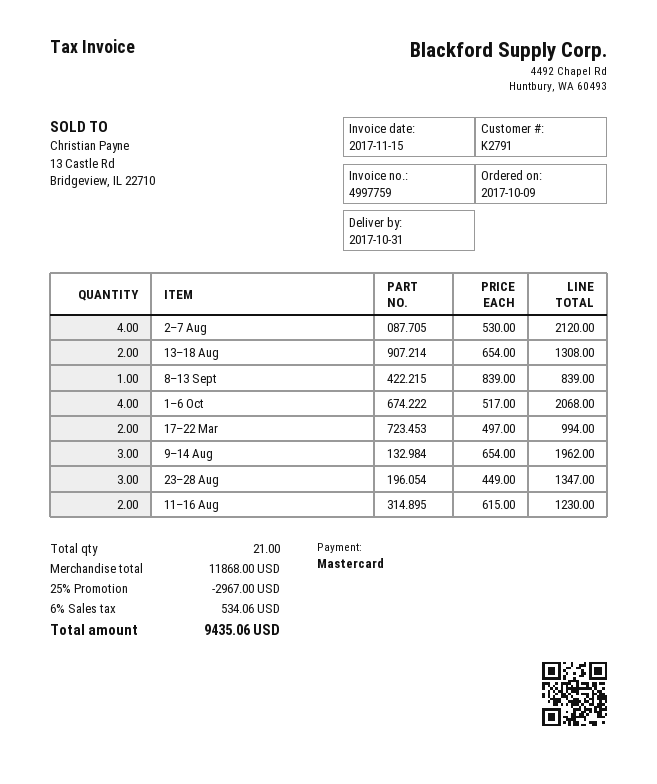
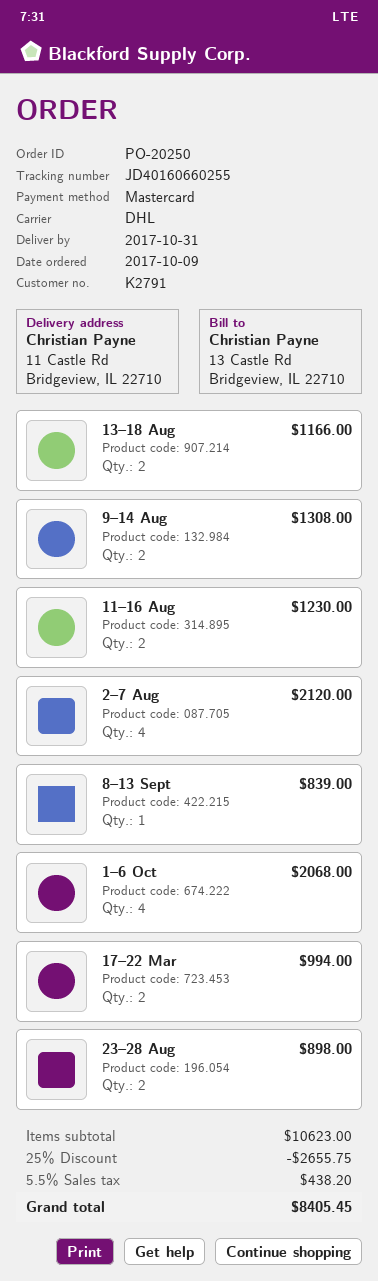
13–18 Aug: 2 for 1308.00 -> 2 for 1166.00
9–14 Aug: 3 for 1962.00 -> 2 for 1308.00
23–28 Aug: 3 for 1347.00 -> 2 for 898.00
subtotal: 11868.00 -> 10623.00
discount: 25% = 2967.00 -> 25% = 2655.75
tax: 6% = 534.06 -> 5.5% = 438.20
total: 9435.06 -> 8405.45

